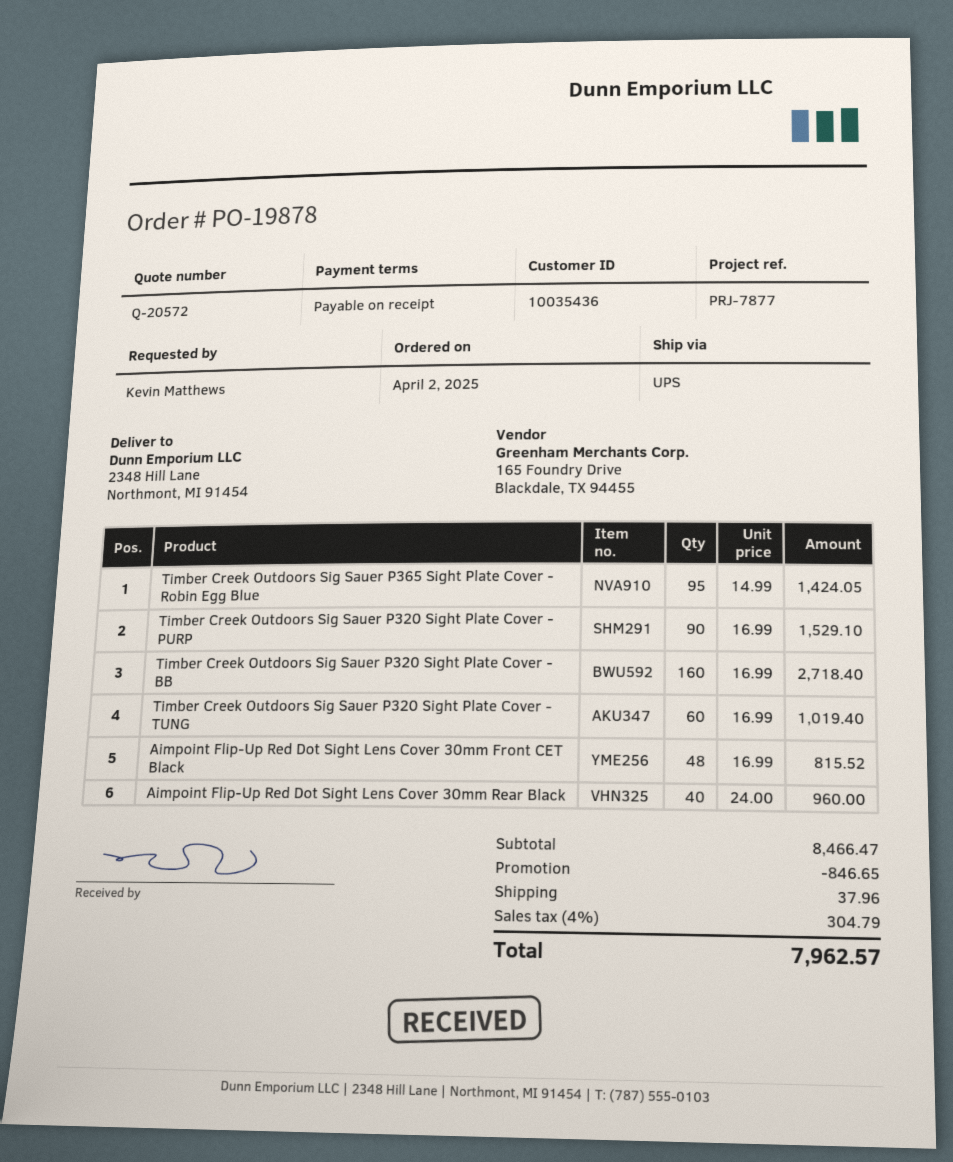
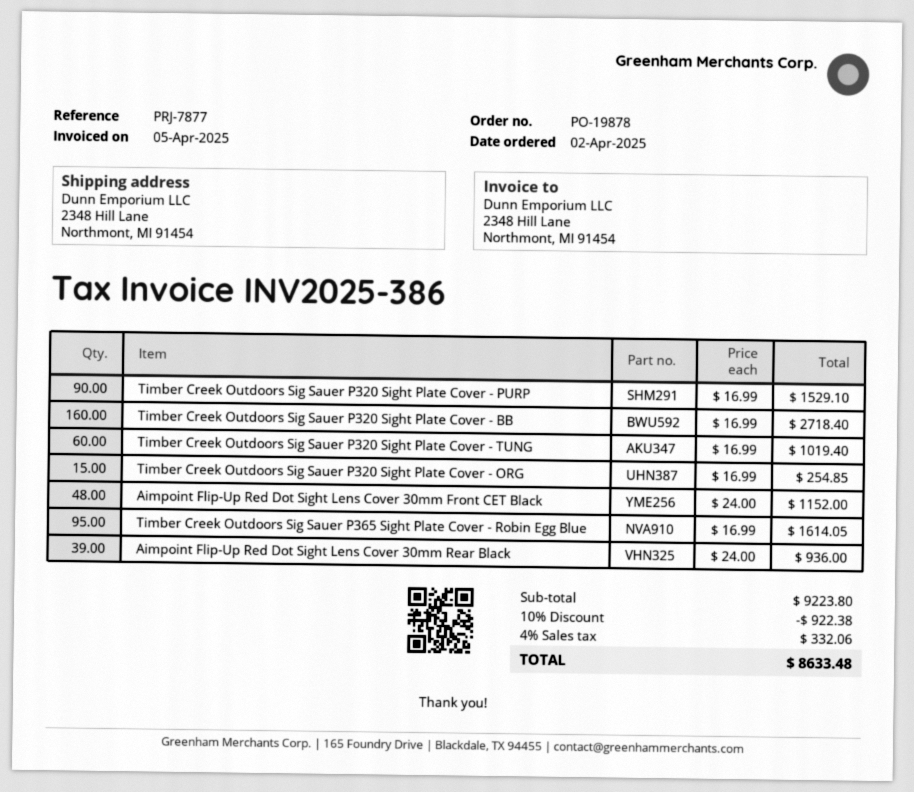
Timber Creek Outdoors Sig Sauer P365 Sight Plate Cover - Robin Egg Blue: 95 x 14.99 = 1424.05 -> 95 x 16.99 = 1614.05
Aimpoint Flip-Up Red Dot Sight Lens Cover 30mm Front CET Black: 48 x 16.99 = 815.52 -> 48 x 24.00 = 1152.00
Aimpoint Flip-Up Red Dot Sight Lens Cover 30mm Rear Black: 40 x 24.00 = 960.00 -> 39 x 24.00 = 936.00
Timber Creek Outdoors Sig Sauer P320 Sight Plate Cover - ORG: none -> 15 x 16.99 = 254.85
subtotal: 8466.47 -> 9223.80
discount: 846.65 -> 922.38
shipping: 37.96 -> none
tax: 4% = 304.79 -> 4% = 332.06
total: 7962.57 -> 8633.48

